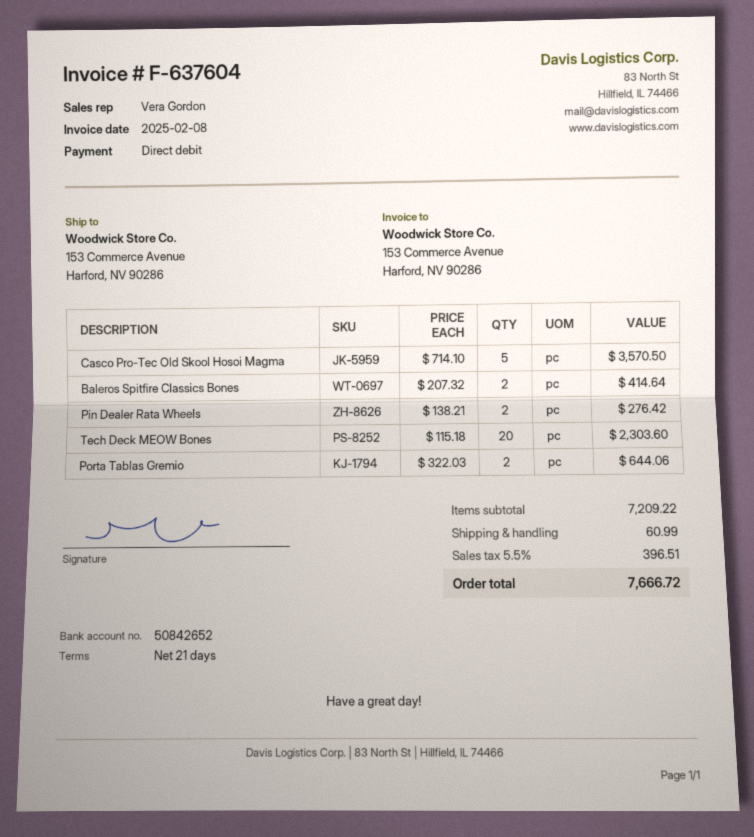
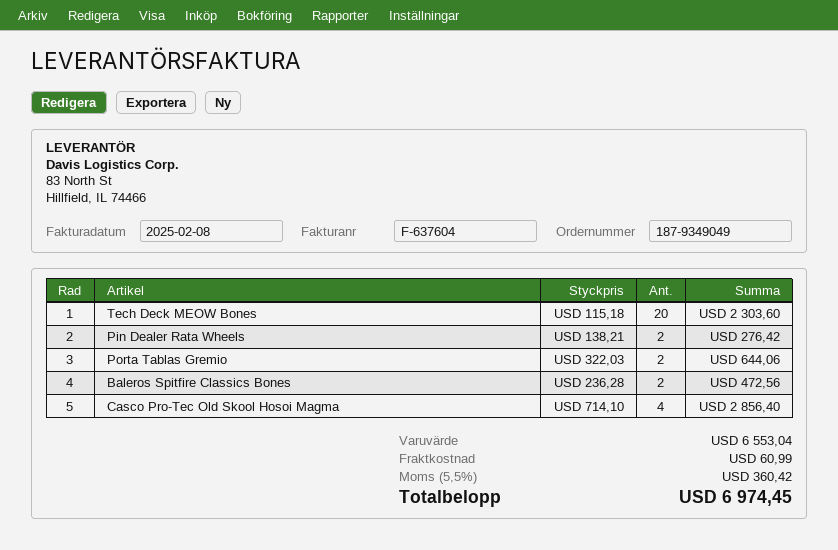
Casco Pro-Tec Old Skool Hosoi Magma: 5 x 714.10 = 3570.50 -> 4 x 714.10 = 2856.40
Baleros Spitfire Classics Bones: 2 x 207.32 = 414.64 -> 2 x 236.28 = 472.56
subtotal: 7209.22 -> 6553.04
tax: 5.5% = 396.51 -> 5.5% = 360.42
total: 7666.72 -> 6974.45

